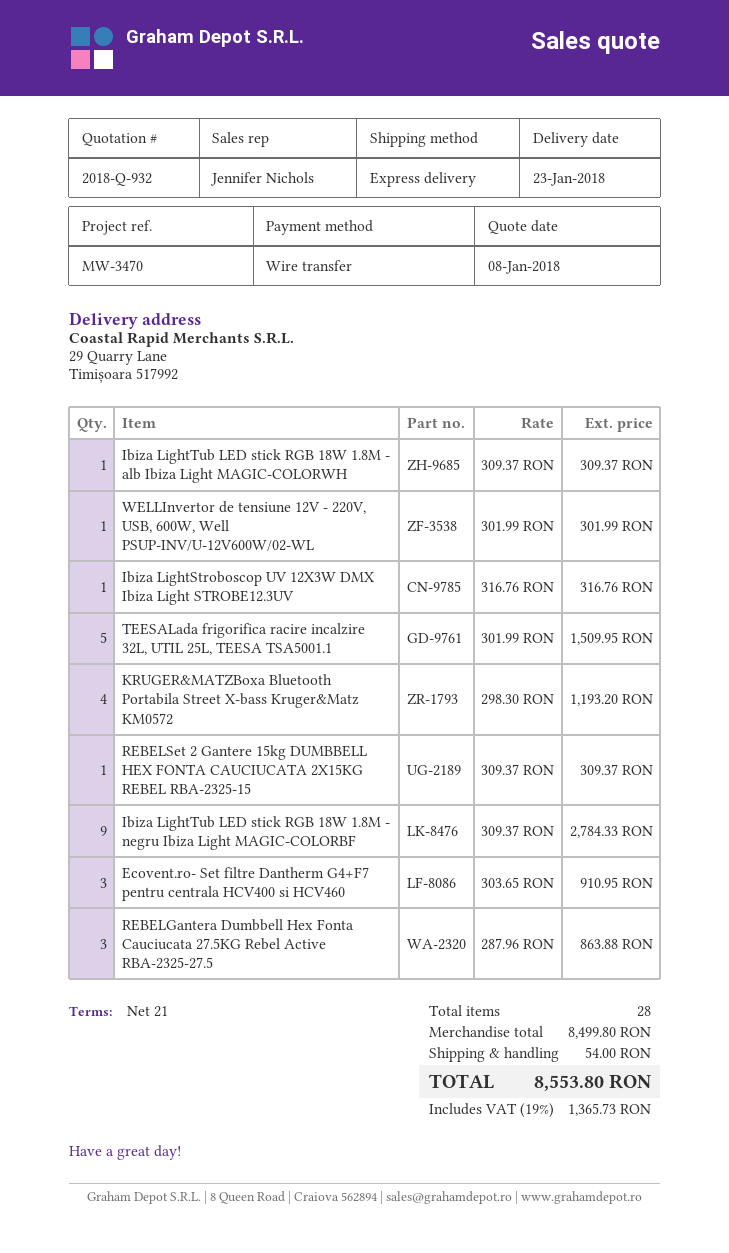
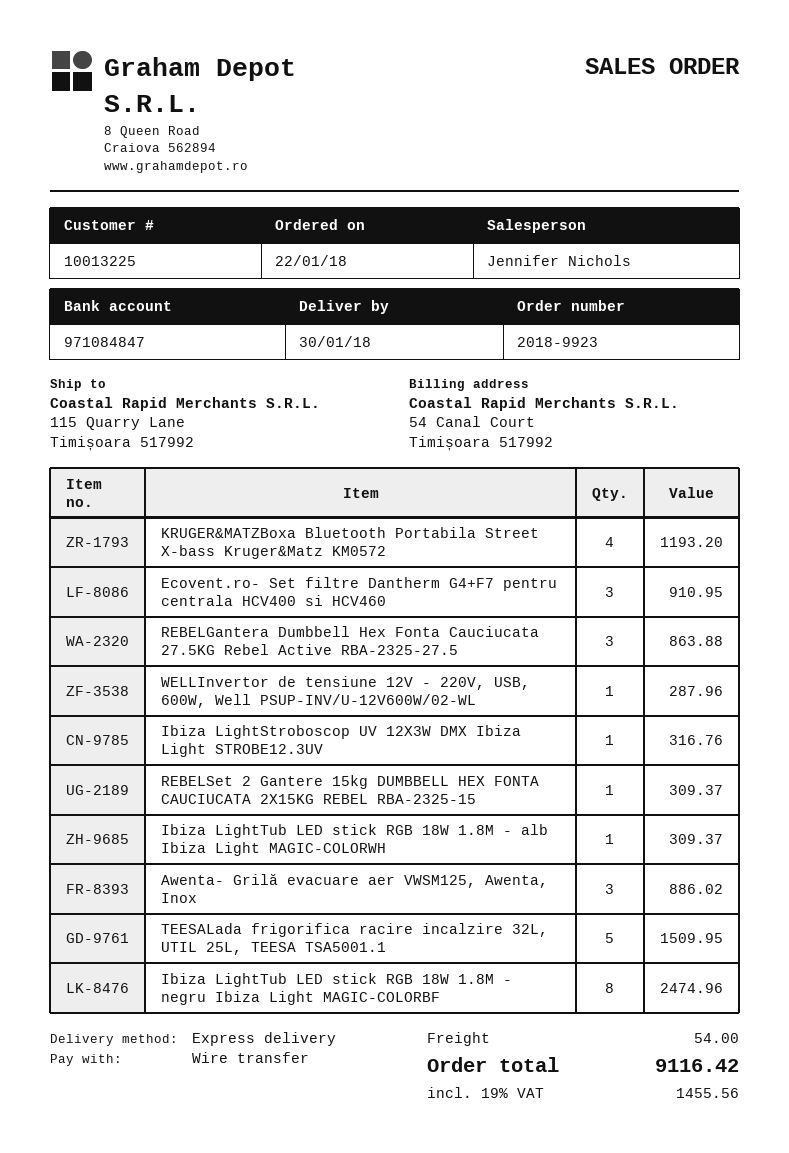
delivery date: 2018-01-23 -> 2018-01-30
ship to: 29 Quarry Lane, Timișoara 517992 -> 115 Quarry Lane, Timișoara 517992
WELLInvertor de tensiune 12V - 220V, USB, 600W, Well PSUP-INV/U-12V600W/02-WL: 1 for 301.99 -> 1 for 287.96
Ibiza LightTub LED stick RGB 18W 1.8M - negru Ibiza Light MAGIC-COLORBF: 9 for 2784.33 -> 8 for 2474.96
Awenta- Grilă evacuare aer VWSM125, Awenta, Inox: none -> 3 for 886.02
tax: 19% = 1365.73 -> 19% = 1455.56
total: 8553.80 -> 9116.42

